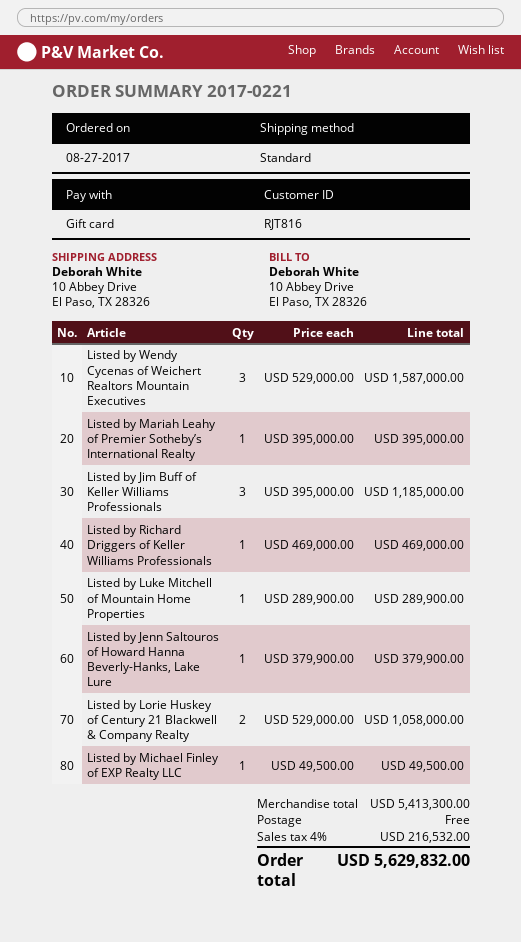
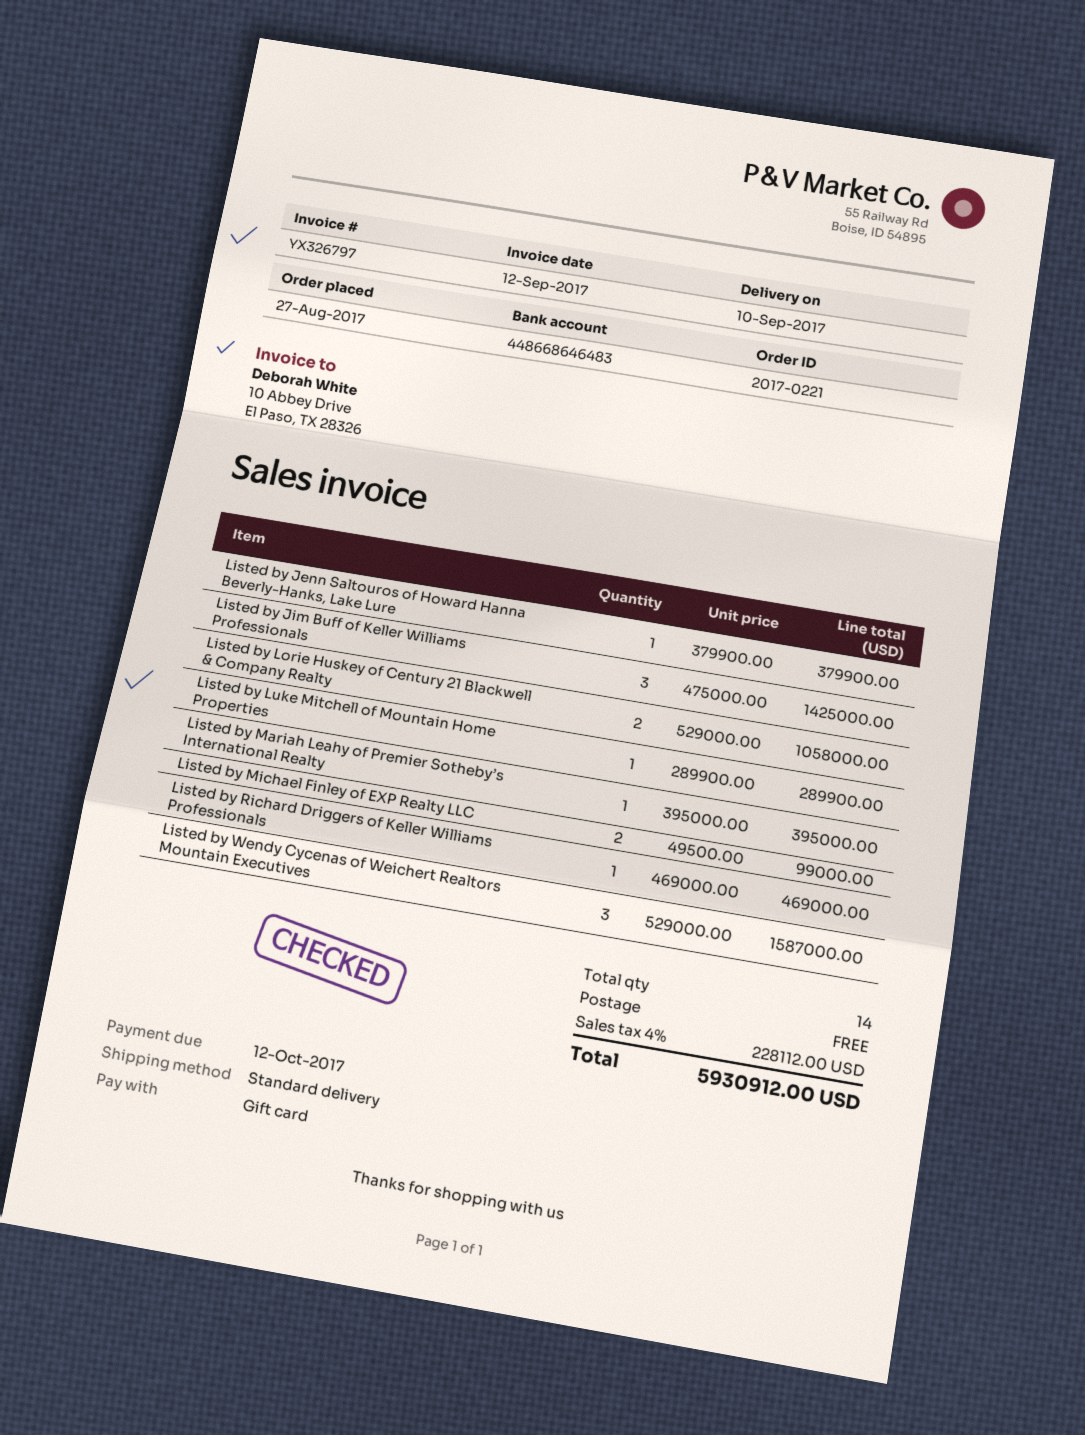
Listed by Jim Buff of Keller Williams Professionals: 3 x 395000.00 = 1185000.00 -> 3 x 475000.00 = 1425000.00
Listed by Michael Finley of EXP Realty LLC: 1 x 49500.00 = 49500.00 -> 2 x 49500.00 = 99000.00
tax: 4% = 216532.00 -> 4% = 228112.00
total: 5629832.00 -> 5930912.00

